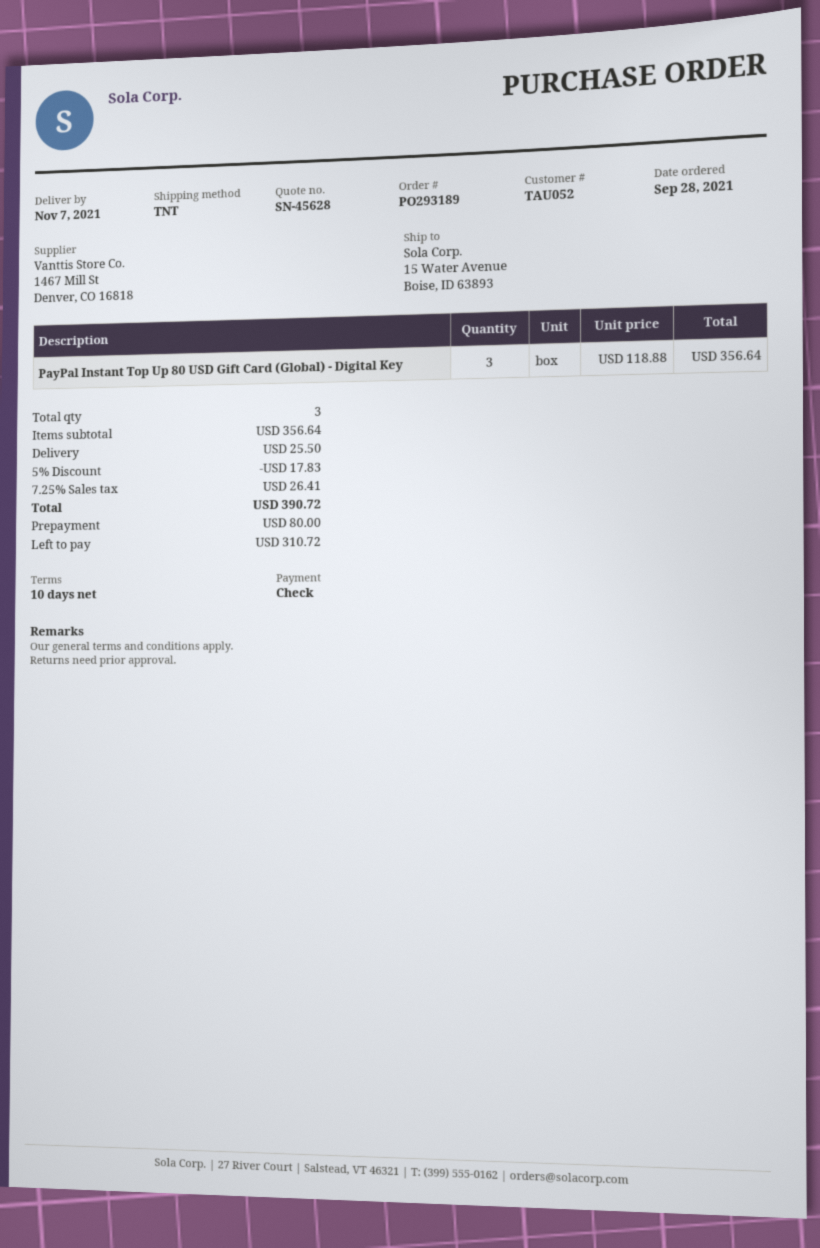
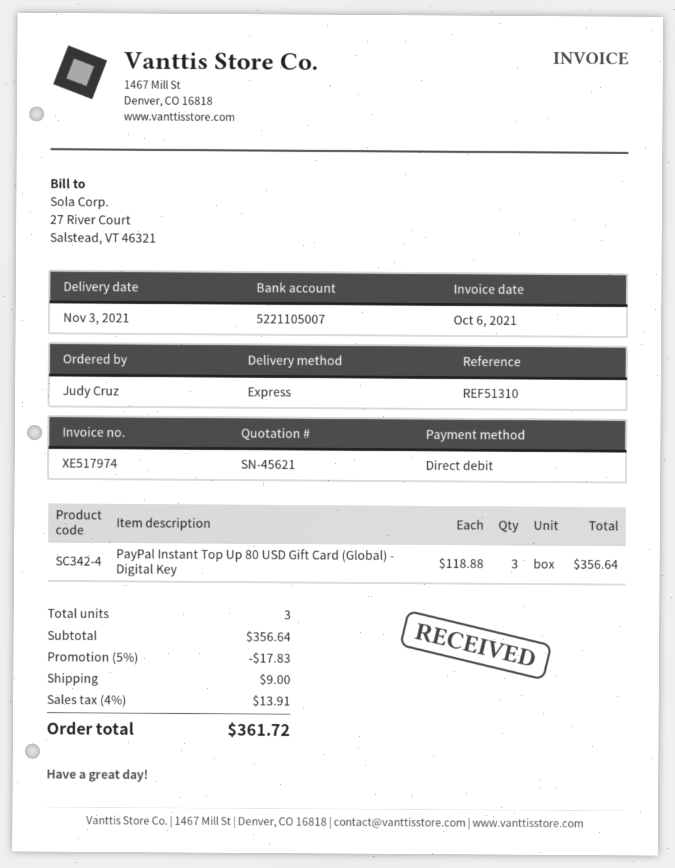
quote number: SN-45628 -> SN-45621
delivery date: 2021-11-07 -> 2021-11-03
payment method: cheque -> direct debit
shipping method: TNT -> express
shipping: 25.50 -> 9.00
tax: 7.25% = 26.41 -> 4% = 13.91
total: 390.72 -> 361.72

